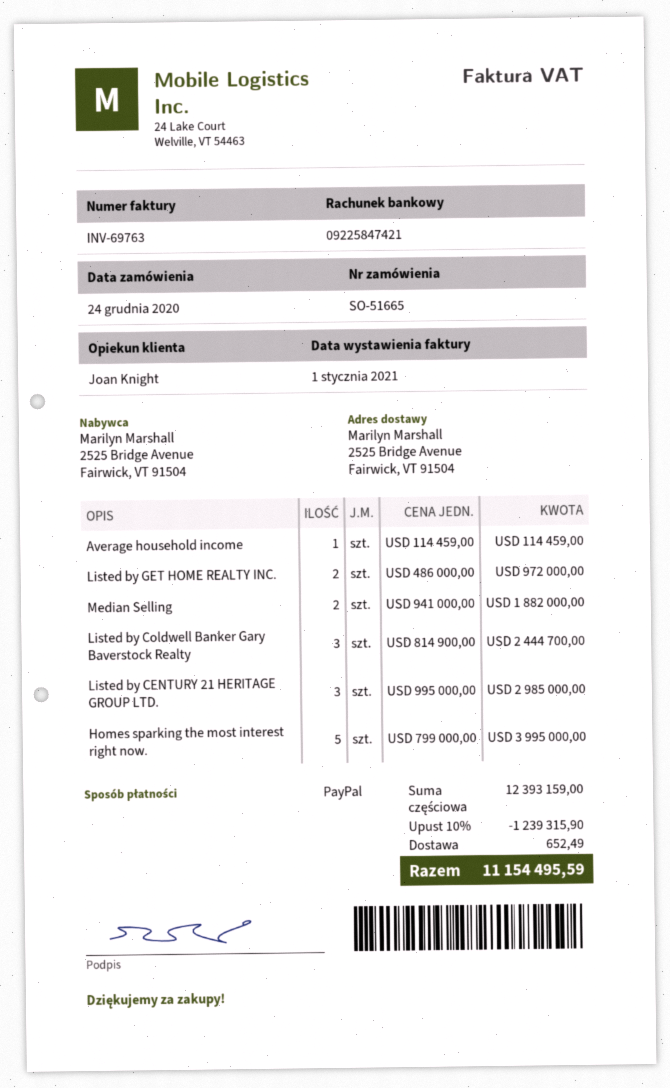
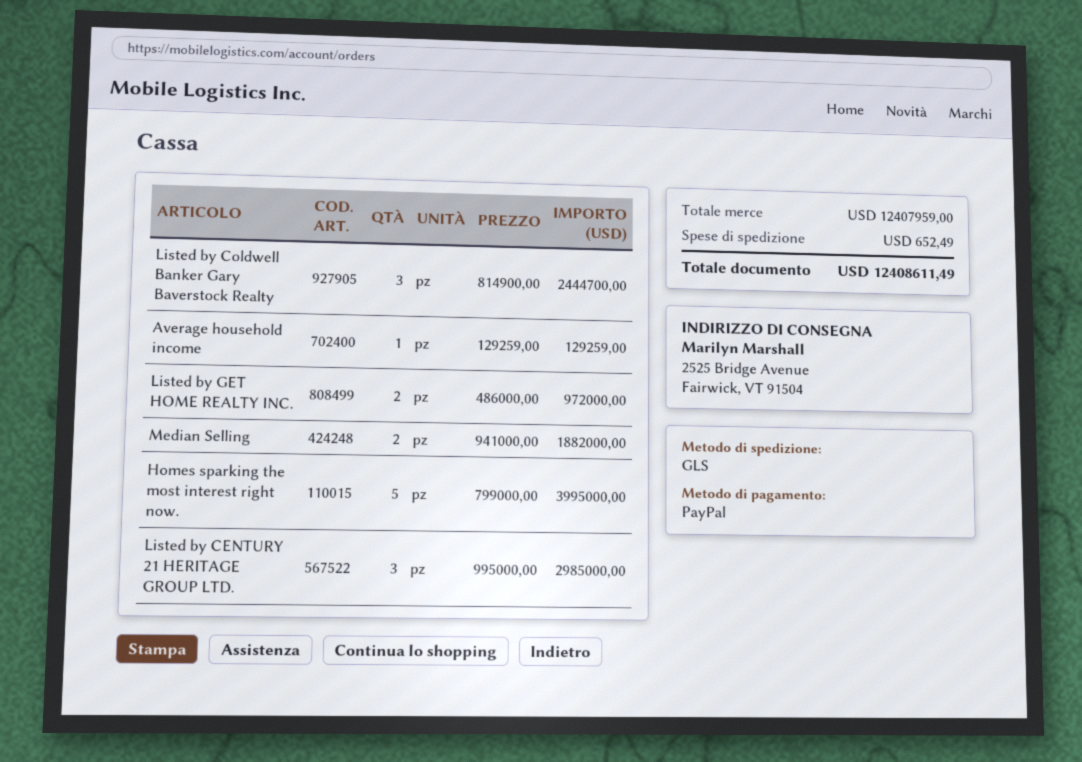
Average household income: 1 x 114459.00 = 114459.00 -> 1 x 129259.00 = 129259.00
subtotal: 12393159.00 -> 12407959.00
discount: 10% = 1239315.90 -> none
total: 11154495.59 -> 12408611.49

